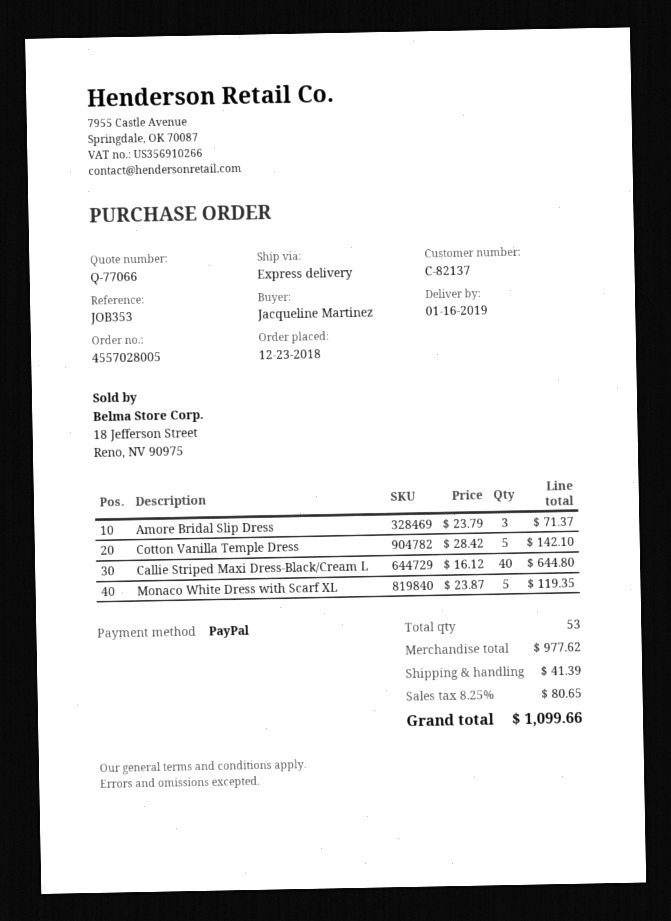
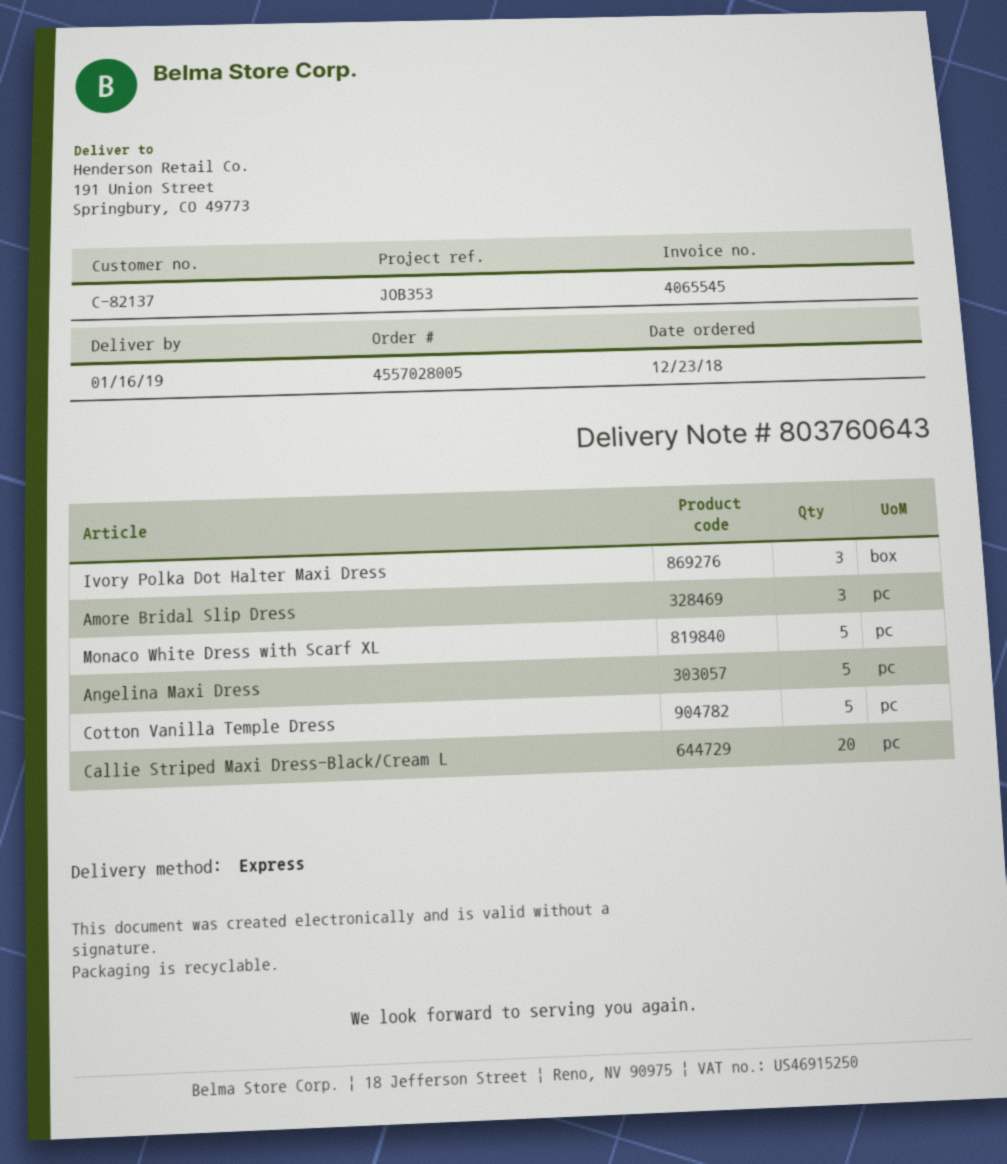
Callie Striped Maxi Dress-Black/Cream L: 40 -> 20
Ivory Polka Dot Halter Maxi Dress: none -> 3
Angelina Maxi Dress: none -> 5

